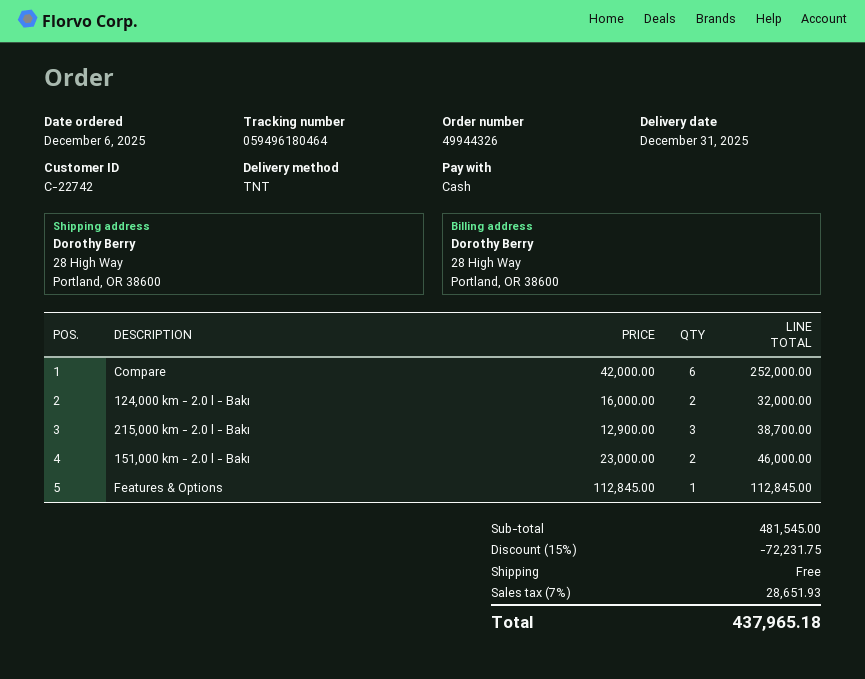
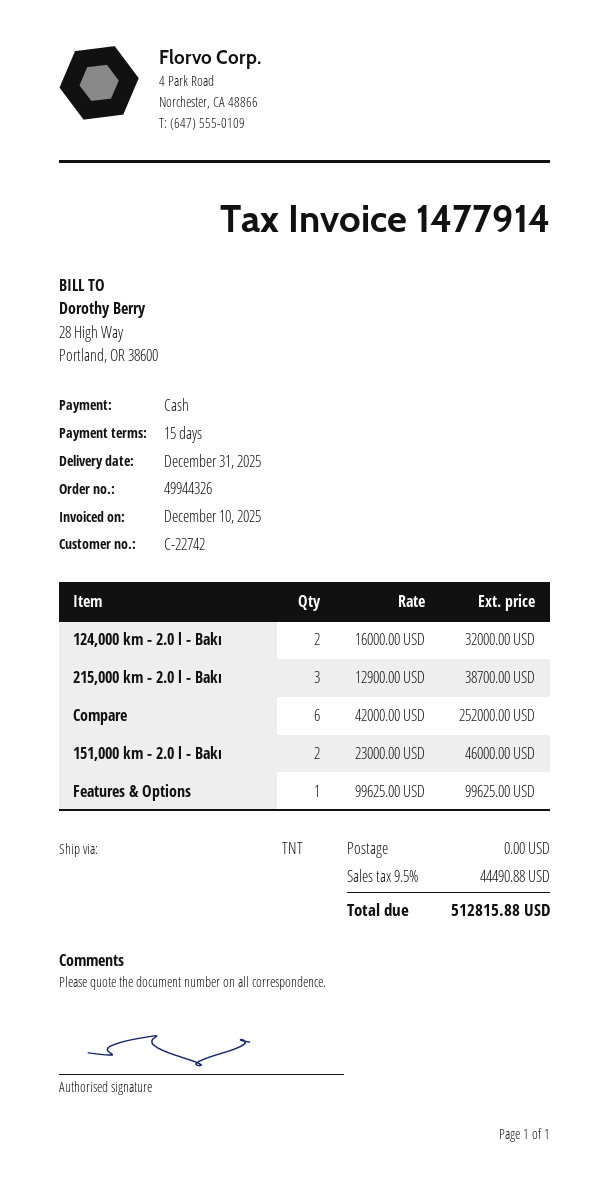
Features & Options: 1 x 112845.00 = 112845.00 -> 1 x 99625.00 = 99625.00
discount: 15% = 72231.75 -> none
tax: 7% = 28651.93 -> 9.5% = 44490.88
total: 437965.18 -> 512815.88

